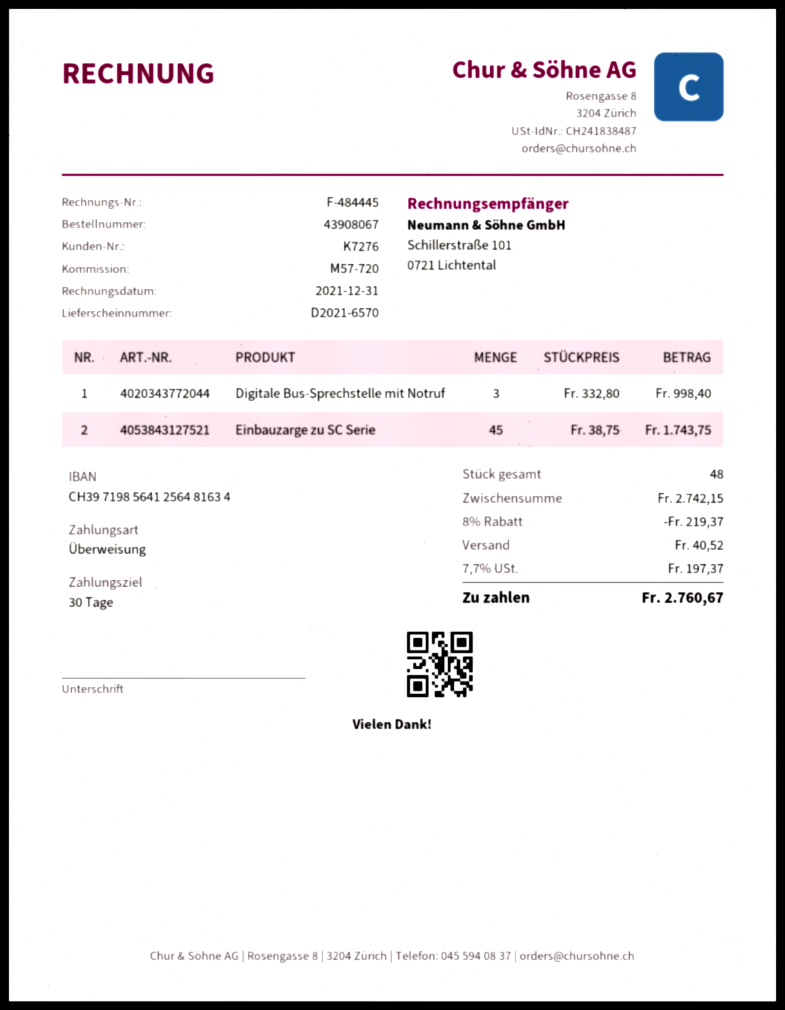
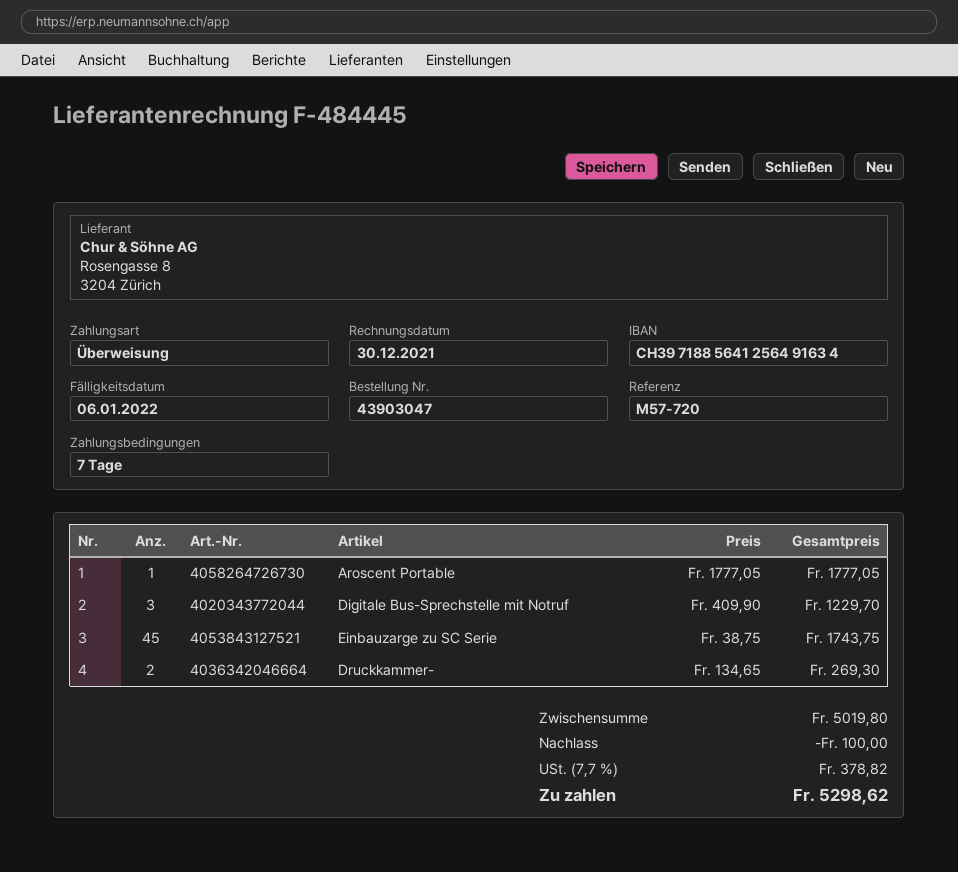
order number: 43908067 -> 43903047
invoice date: 2021-12-31 -> 2021-12-30
payment terms: 30 days -> 7 days
bank account: CH3971985641256481634 -> CH3971885641256491634
Digitale Bus-Sprechstelle mit Notruf: 3 x 332.80 = 998.40 -> 3 x 409.90 = 1229.70
Aroscent Portable: none -> 1 x 1777.05 = 1777.05
Druckkammer-: none -> 2 x 134.65 = 269.30
subtotal: 2742.15 -> 5019.80
discount: 219.37 -> 100.00
shipping: 40.52 -> none
tax: 7.7% = 197.37 -> 7.7% = 378.82
total: 2760.67 -> 5298.62

